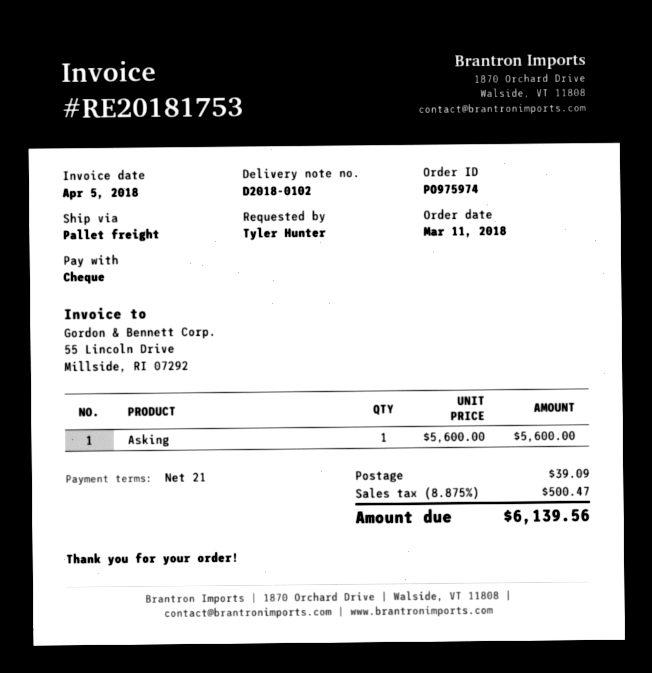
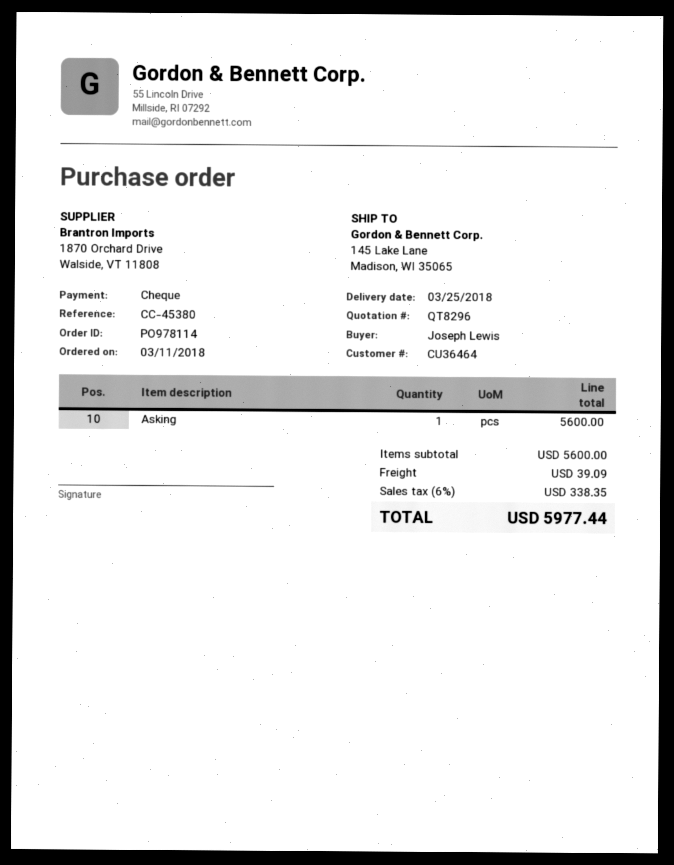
order number: PO975974 -> PO978114
ordered by: Tyler Hunter -> Joseph Lewis
tax: 8.875% = 500.47 -> 6% = 338.35
total: 6139.56 -> 5977.44

